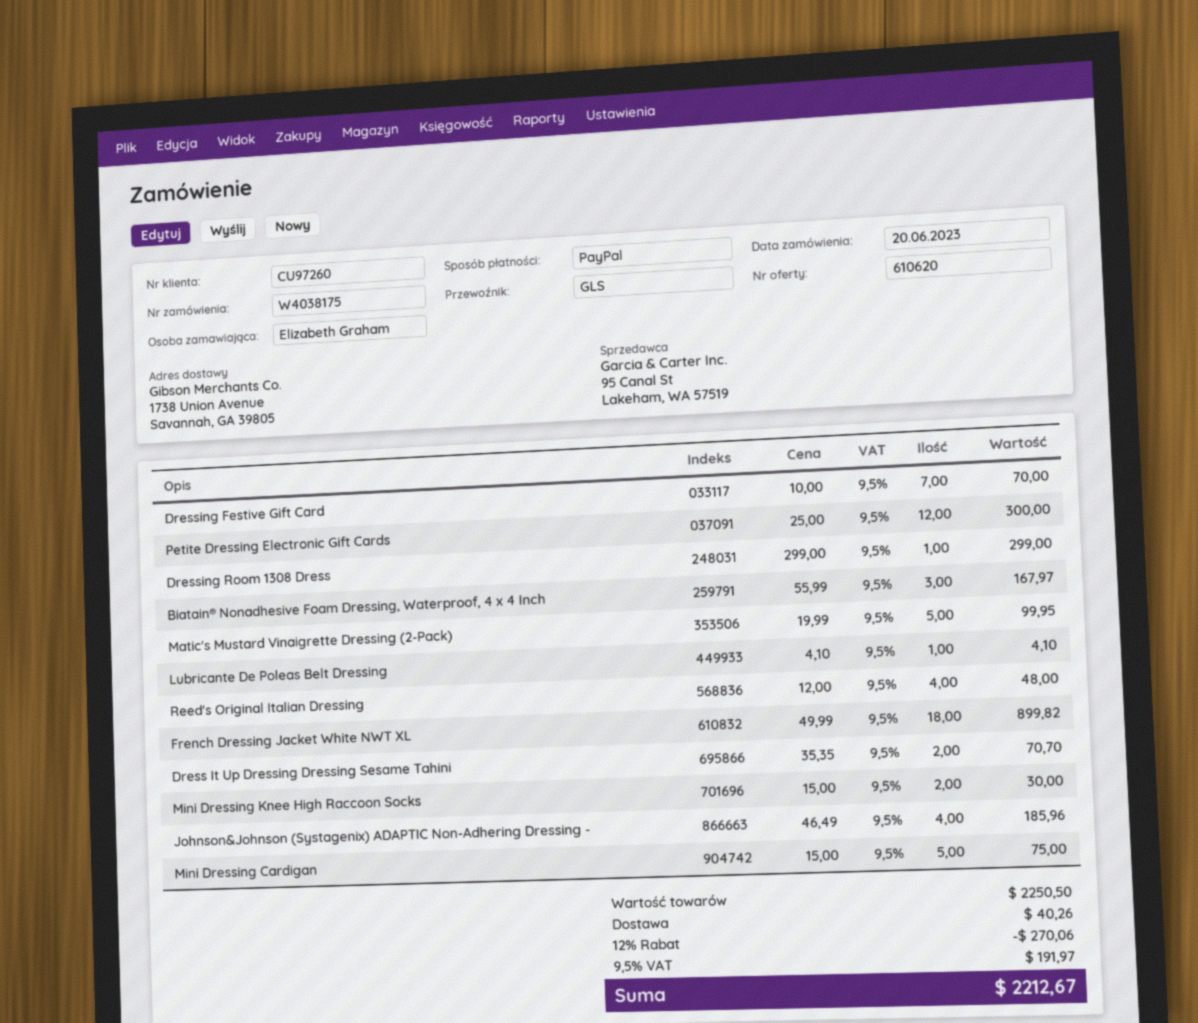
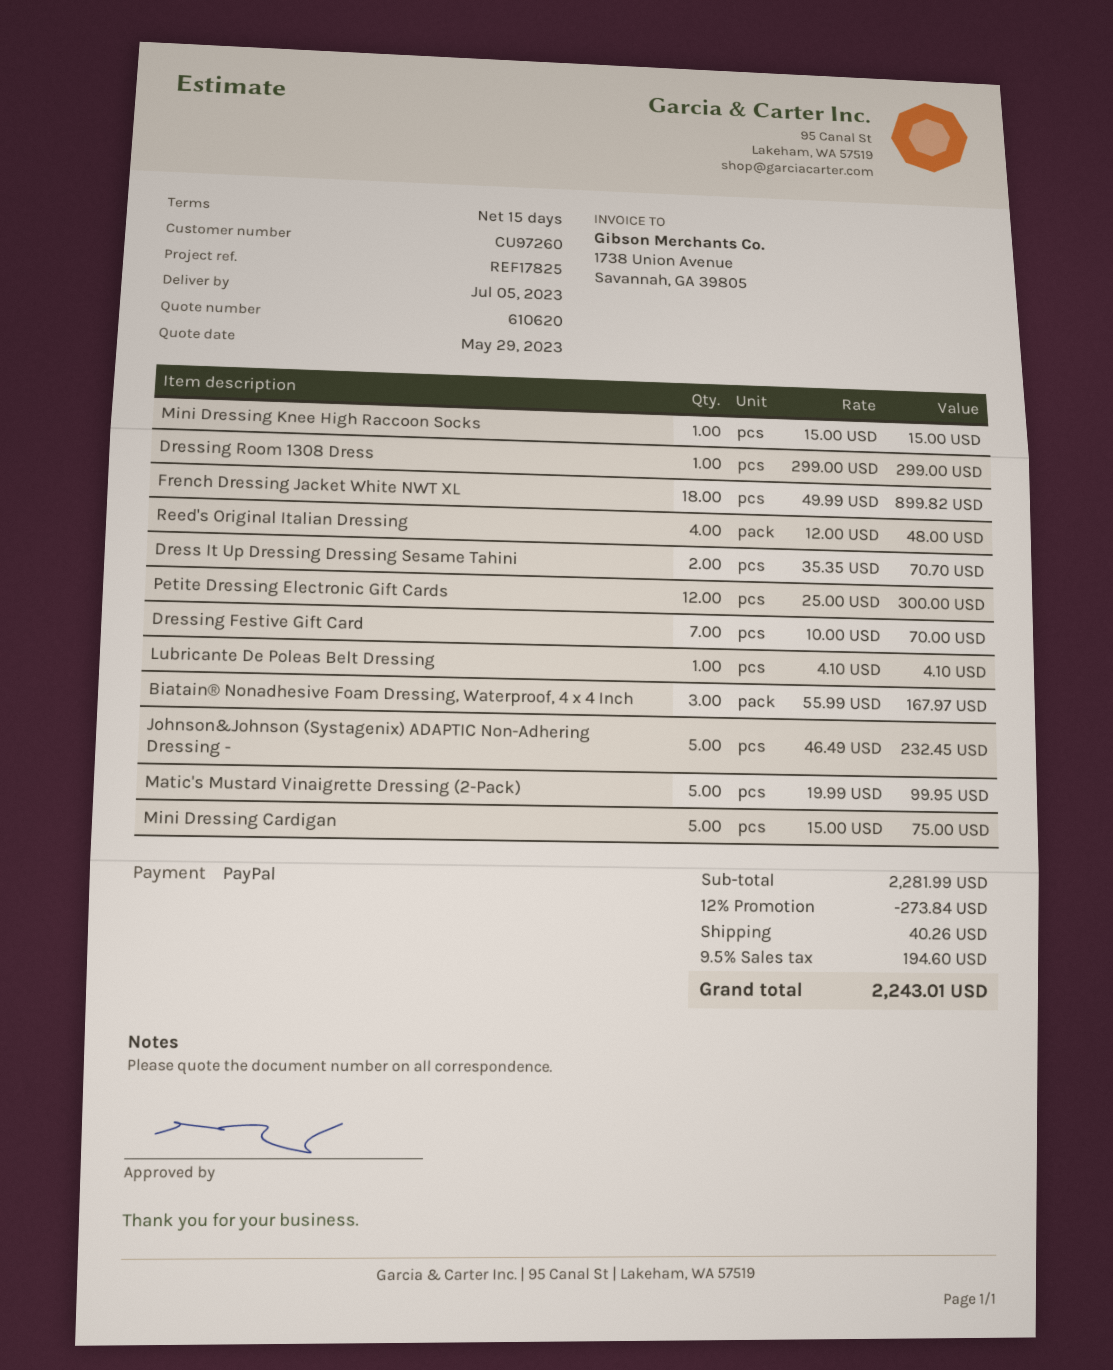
Mini Dressing Knee High Raccoon Socks: 2 x 15.00 = 30.00 -> 1 x 15.00 = 15.00
Johnson&Johnson (Systagenix) ADAPTIC Non-Adhering Dressing -: 4 x 46.49 = 185.96 -> 5 x 46.49 = 232.45
subtotal: 2250.50 -> 2281.99
discount: 12% = 270.06 -> 12% = 273.84
tax: 9.5% = 191.97 -> 9.5% = 194.60
total: 2212.67 -> 2243.01

